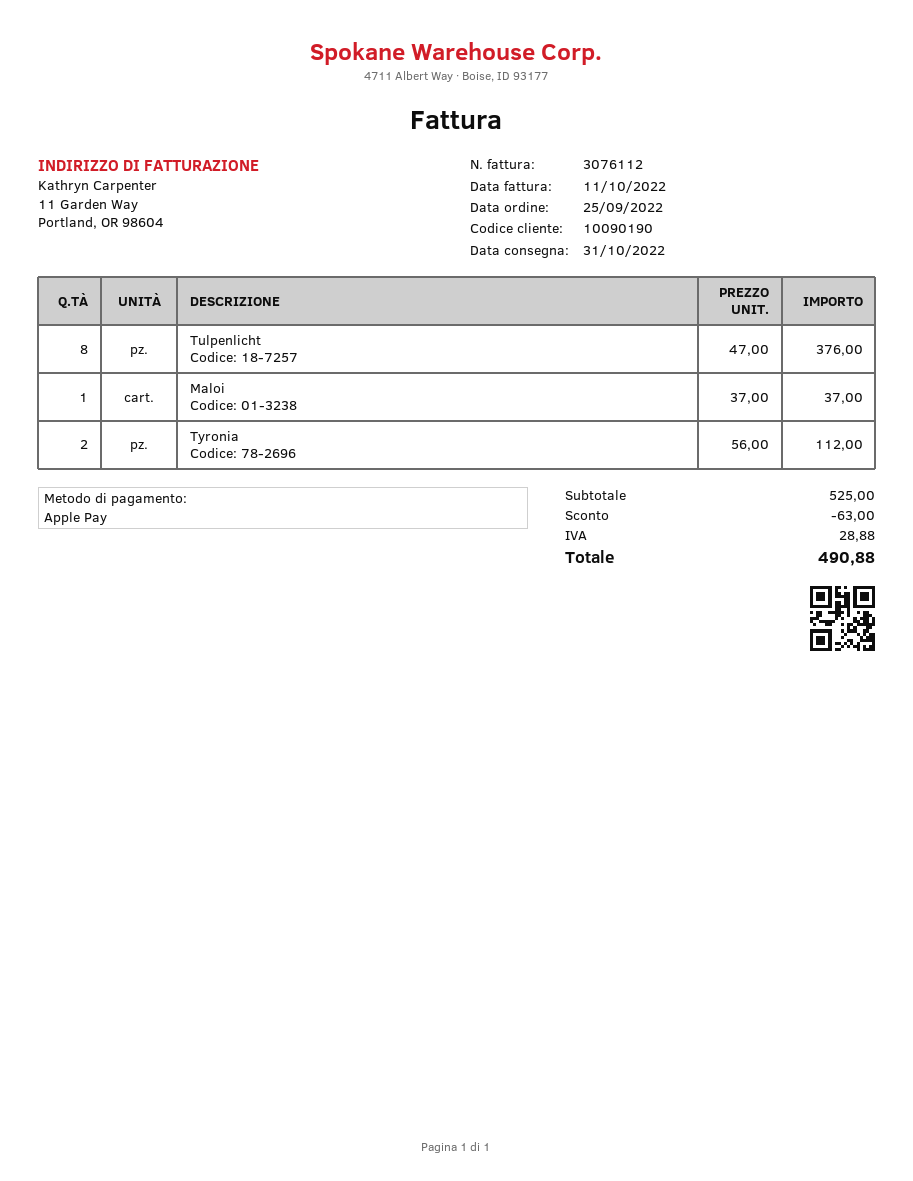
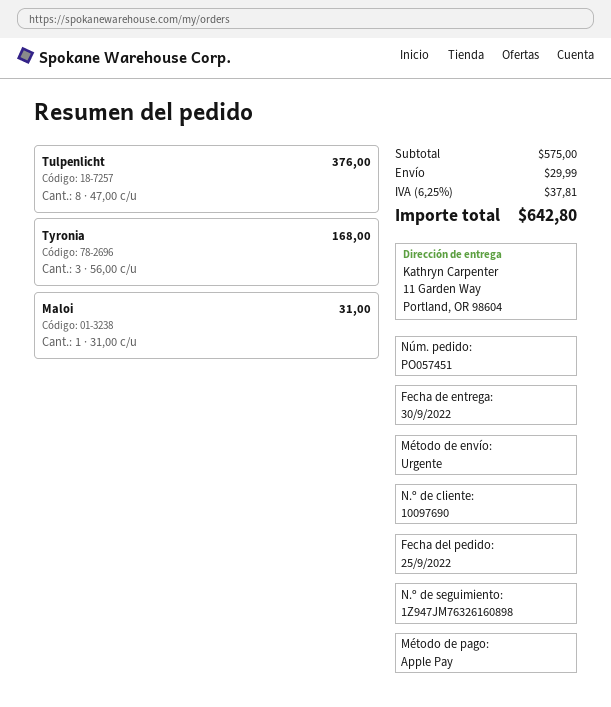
delivery date: 2022-10-31 -> 2022-09-30
customer number: 10090190 -> 10097690
Maloi: 1 x 37.00 = 37.00 -> 1 x 31.00 = 31.00
Tyronia: 2 x 56.00 = 112.00 -> 3 x 56.00 = 168.00
subtotal: 525.00 -> 575.00
discount: 63.00 -> none
shipping: none -> 29.99
tax: 28.88 -> 37.81
total: 490.88 -> 642.80

